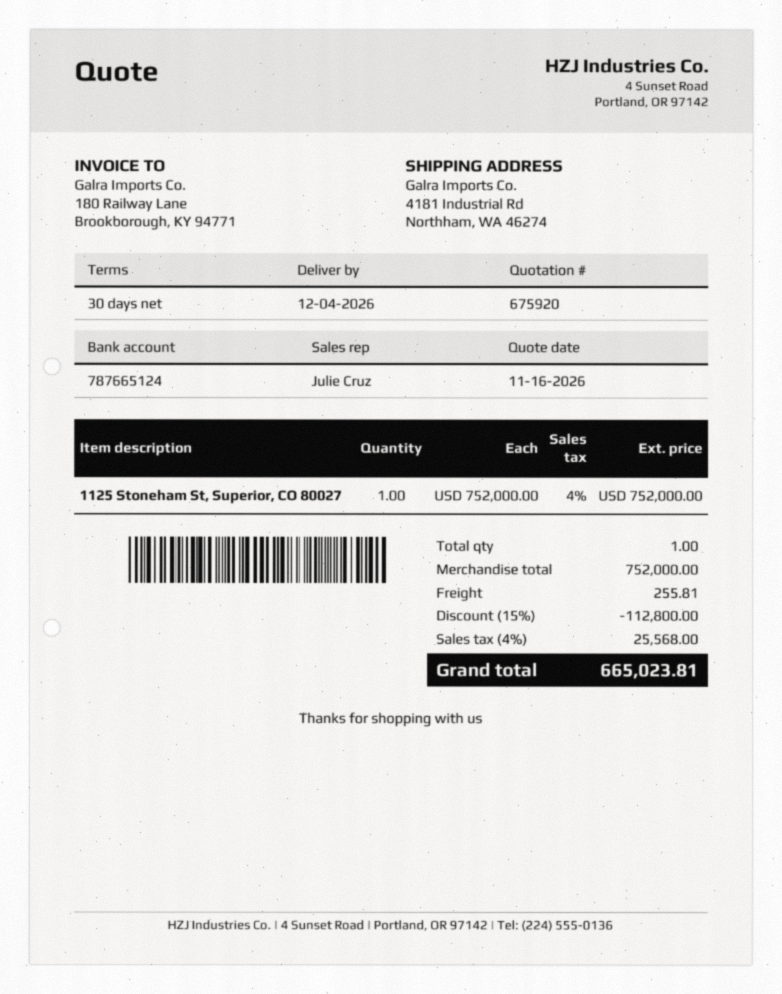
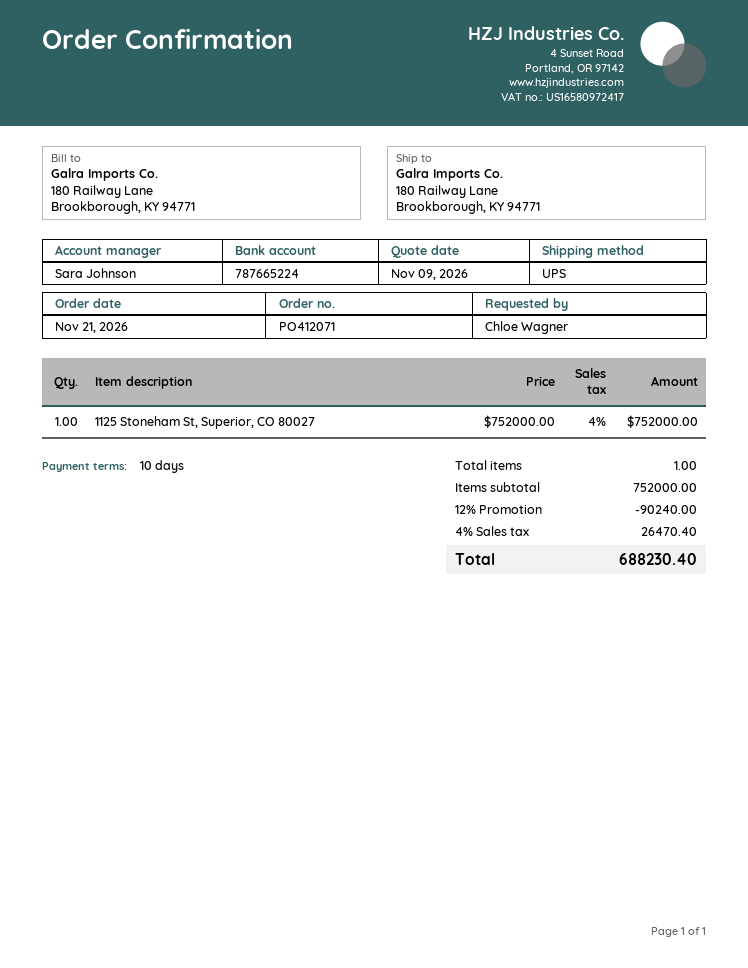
quote date: 2026-11-16 -> 2026-11-09
payment terms: 30 days -> 10 days
sales rep: Julie Cruz -> Sara Johnson
bank account: 787665124 -> 787665224
ship to: 4181 Industrial Rd, Northham, WA 46274 -> 180 Railway Lane, Brookborough, KY 94771
discount: 15% = 112800.00 -> 12% = 90240.00
shipping: 255.81 -> none
tax: 4% = 25568.00 -> 4% = 26470.40
total: 665023.81 -> 688230.40

